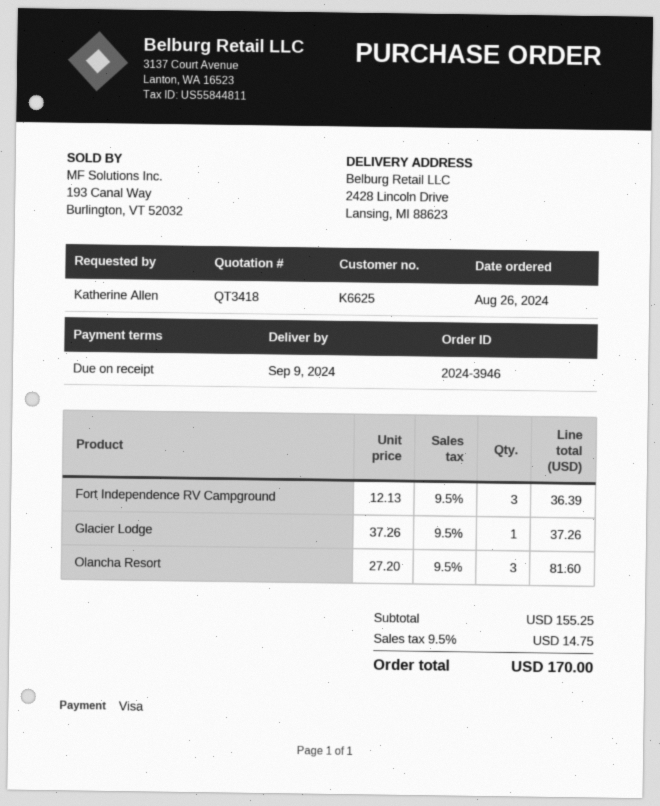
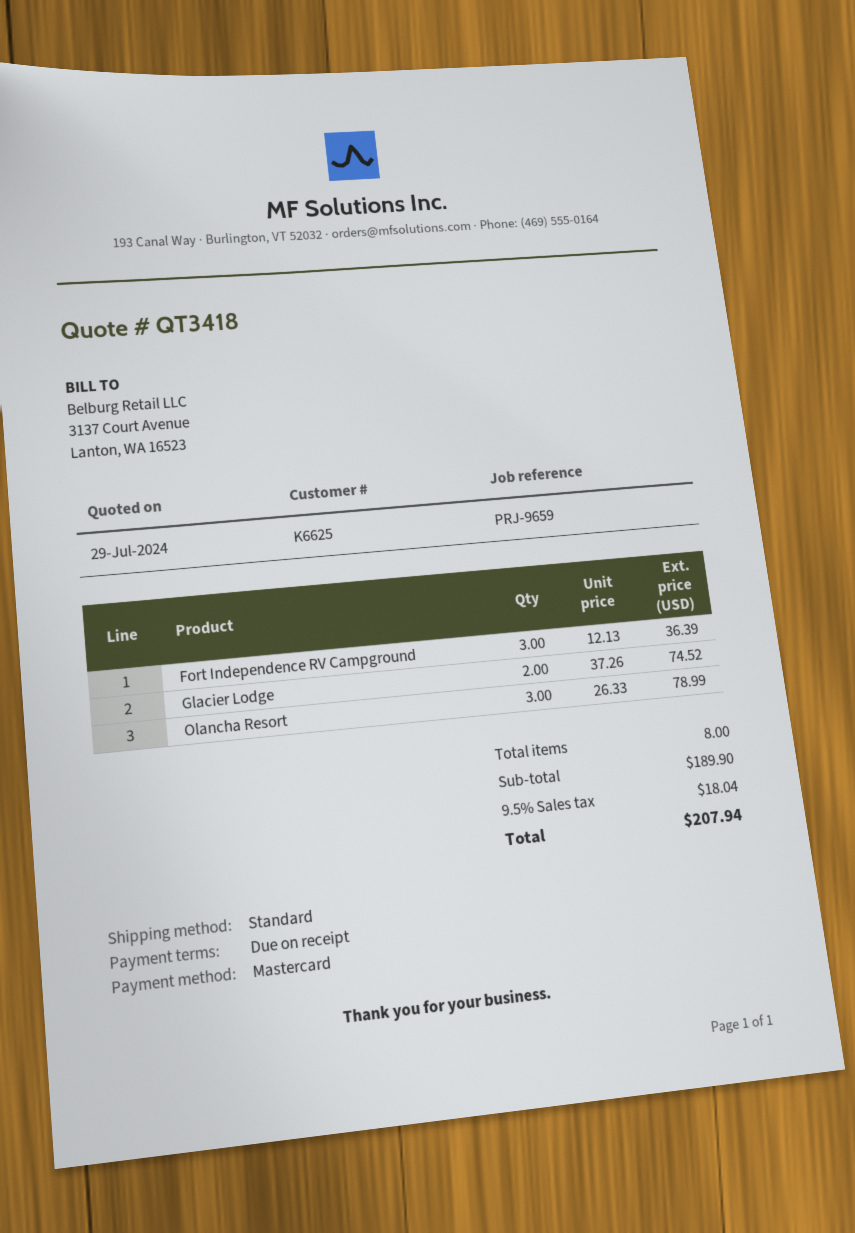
payment method: Visa -> Mastercard
Glacier Lodge: 1 x 37.26 = 37.26 -> 2 x 37.26 = 74.52
Olancha Resort: 3 x 27.20 = 81.60 -> 3 x 26.33 = 78.99
subtotal: 155.25 -> 189.90
tax: 9.5% = 14.75 -> 9.5% = 18.04
total: 170.00 -> 207.94

